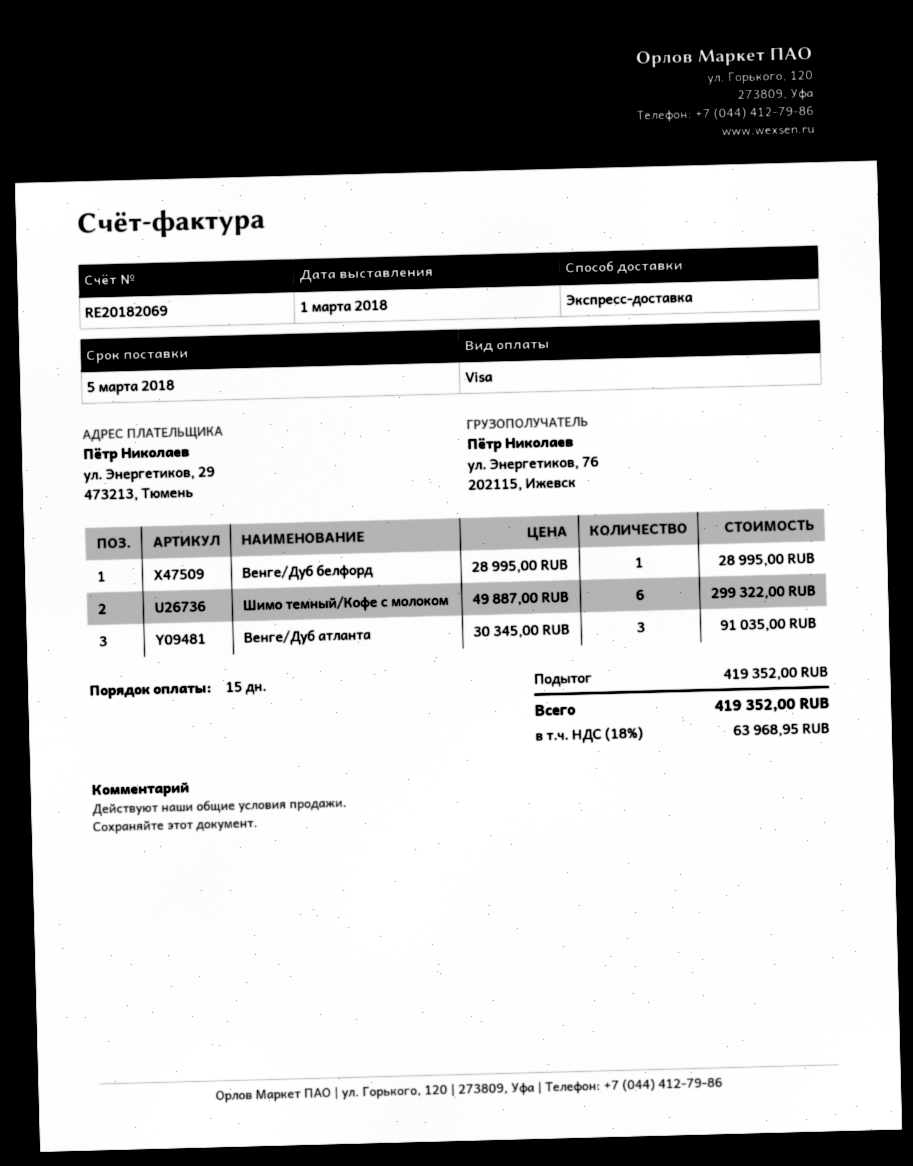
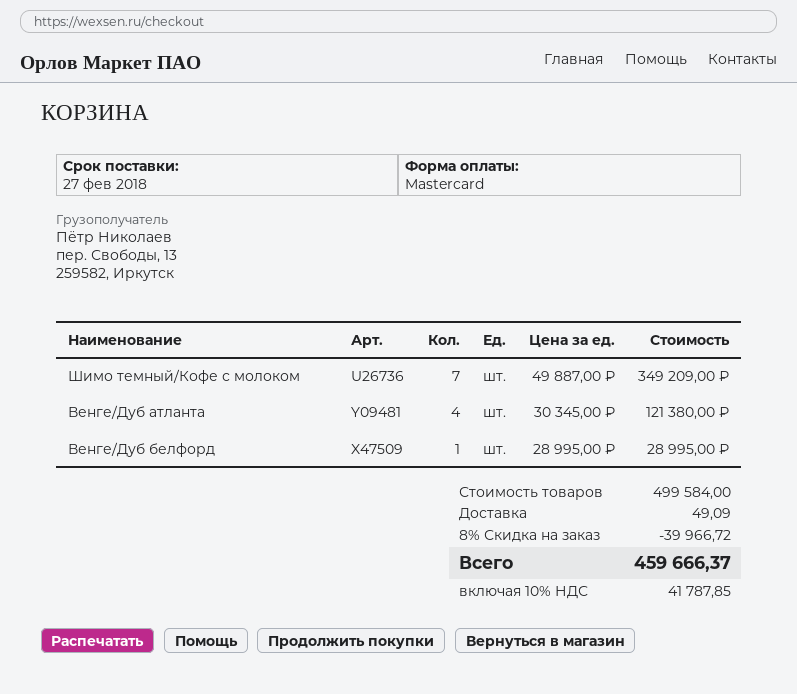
delivery date: 2018-03-05 -> 2018-02-27
payment method: Visa -> Mastercard
ship to: ул. Энергетиков, 76, 202115, Ижевск -> пер. Свободы, 13, 259582, Иркутск
Шимо темный/Кофе с молоком: 6 x 49887.00 = 299322.00 -> 7 x 49887.00 = 349209.00
Венге/Дуб атланта: 3 x 30345.00 = 91035.00 -> 4 x 30345.00 = 121380.00
subtotal: 419352.00 -> 499584.00
discount: none -> 8% = 39966.72
shipping: none -> 49.09
tax: 18% = 63968.95 -> 10% = 41787.85
total: 419352.00 -> 459666.37

